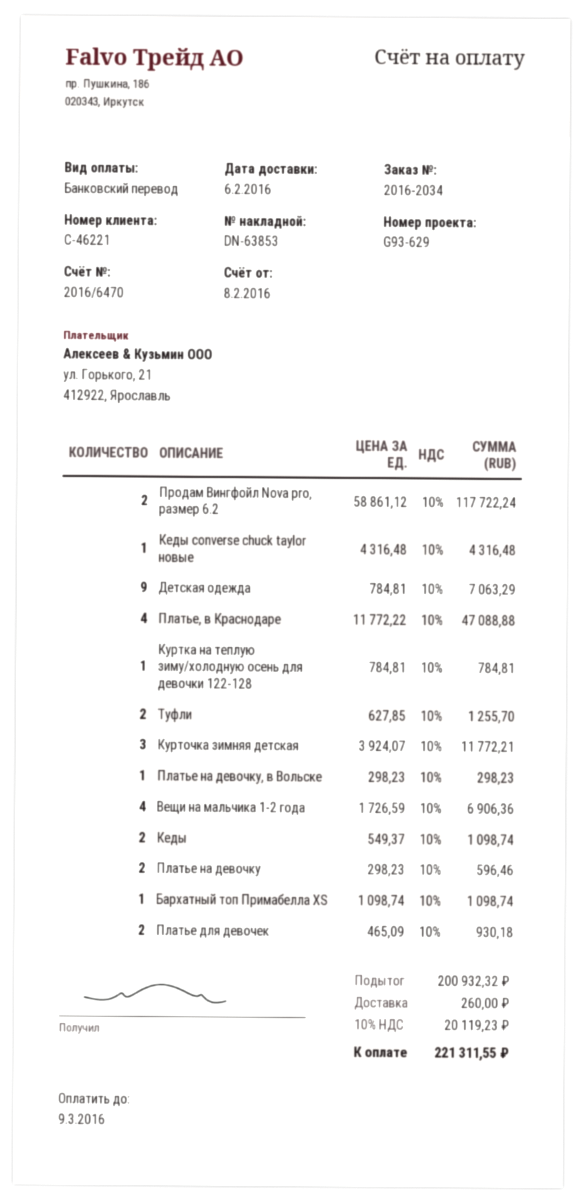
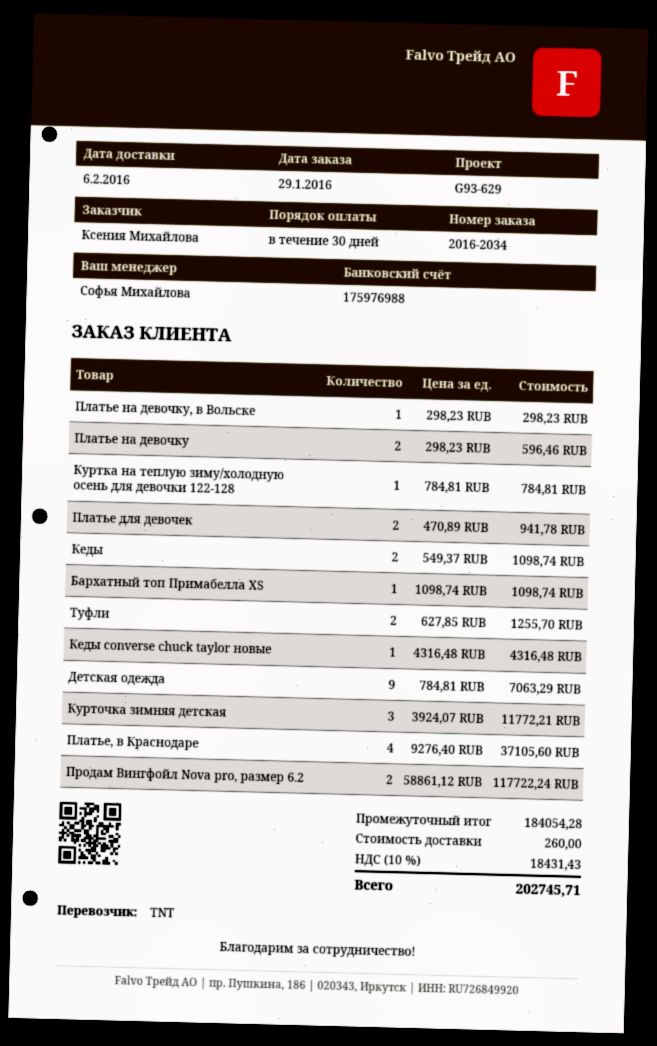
Платье, в Краснодаре: 4 x 11772.22 = 47088.88 -> 4 x 9276.40 = 37105.60
Вещи на мальчика 1-2 года: 4 x 1726.59 = 6906.36 -> none
Платье для девочек: 2 x 465.09 = 930.18 -> 2 x 470.89 = 941.78
subtotal: 200932.32 -> 184054.28
tax: 10% = 20119.23 -> 10% = 18431.43
total: 221311.55 -> 202745.71

